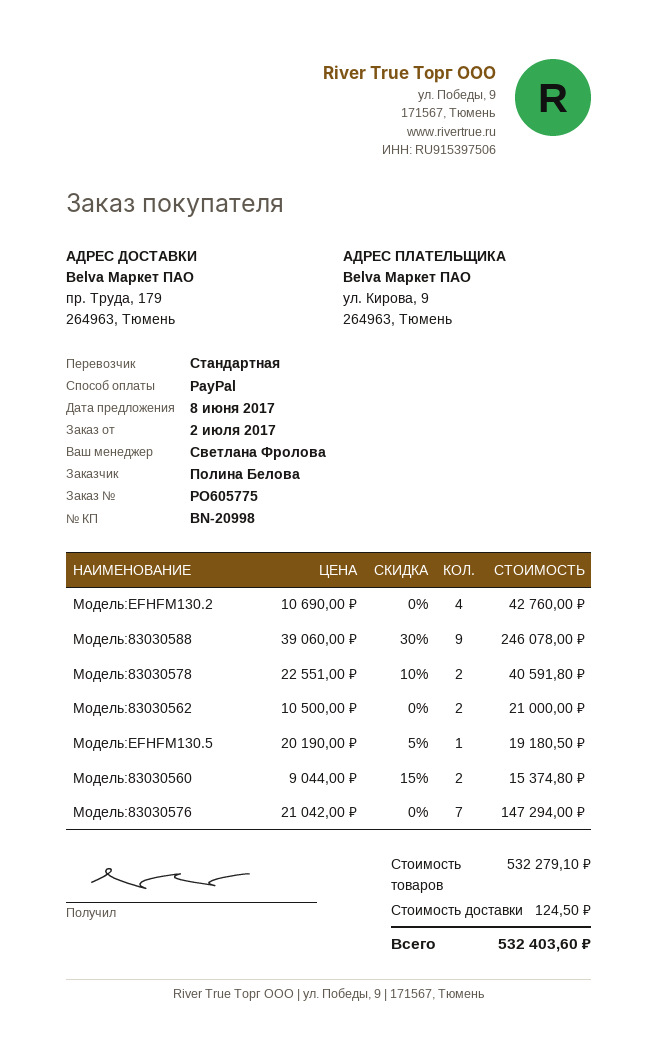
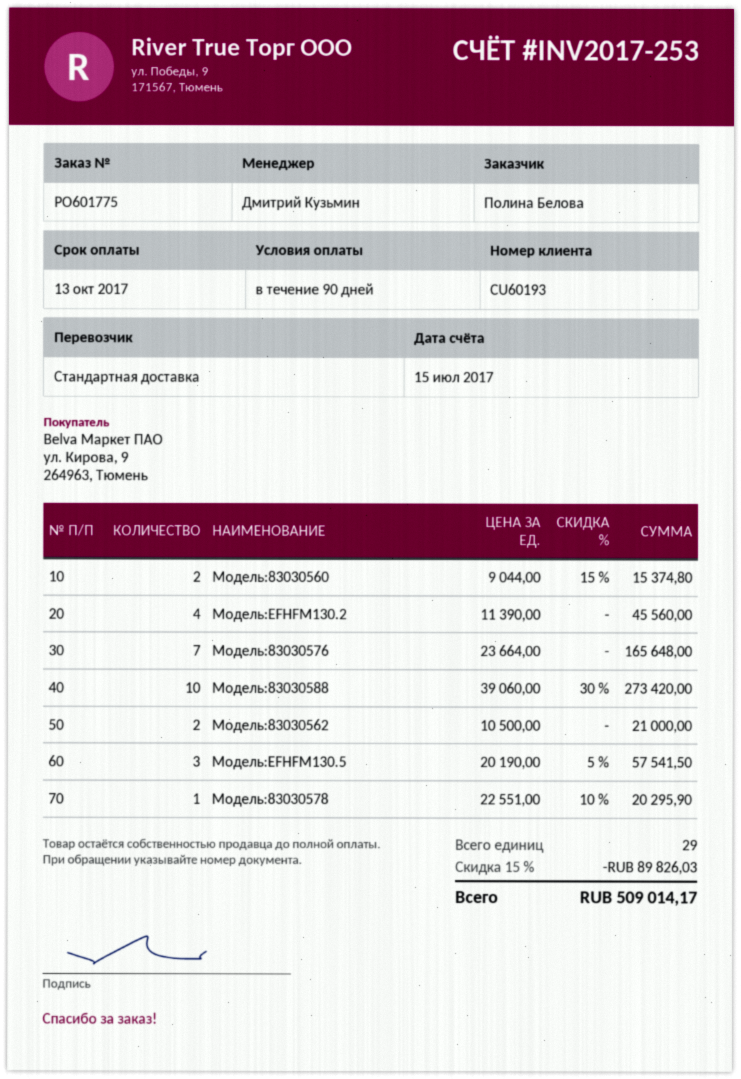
order number: PO605775 -> PO601775
sales rep: Светлана Фролова -> Дмитрий Кузьмин
Модель:EFHFM130.2: 4 x 10690.00 = 42760.00 -> 4 x 11390.00 = 45560.00
Модель:83030588: 9 x 39060.00 - 30% = 246078.00 -> 10 x 39060.00 - 30% = 273420.00
Модель:83030578: 2 x 22551.00 - 10% = 40591.80 -> 1 x 22551.00 - 10% = 20295.90
Модель:EFHFM130.5: 1 x 20190.00 - 5% = 19180.50 -> 3 x 20190.00 - 5% = 57541.50
Модель:83030576: 7 x 21042.00 = 147294.00 -> 7 x 23664.00 = 165648.00
discount: none -> 15% = 89826.03
shipping: 124.50 -> none
total: 532403.60 -> 509014.17

